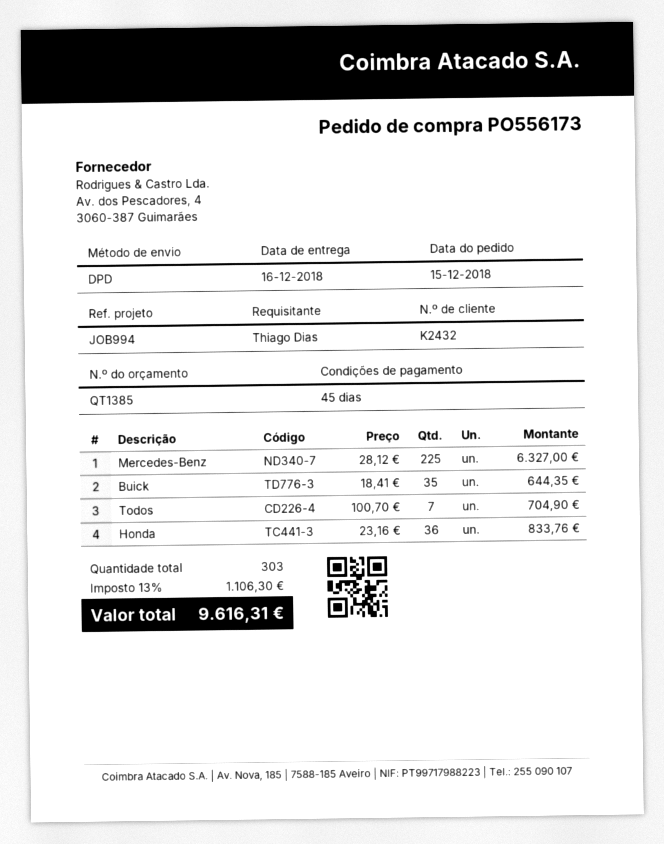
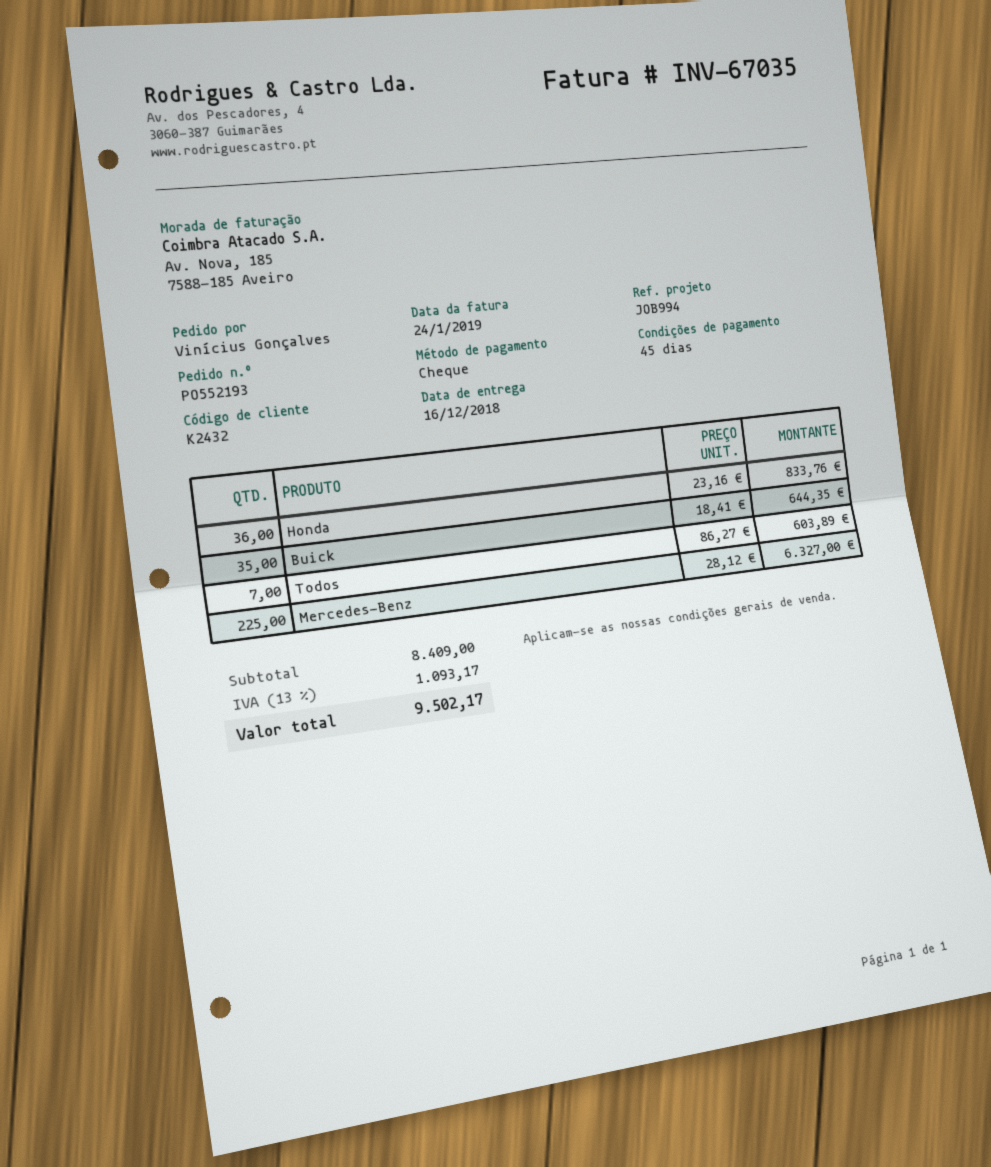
order number: PO556173 -> PO552193
ordered by: Thiago Dias -> Vinícius Gonçalves
Todos: 7 x 100.70 = 704.90 -> 7 x 86.27 = 603.89
tax: 13% = 1106.30 -> 13% = 1093.17
total: 9616.31 -> 9502.17

